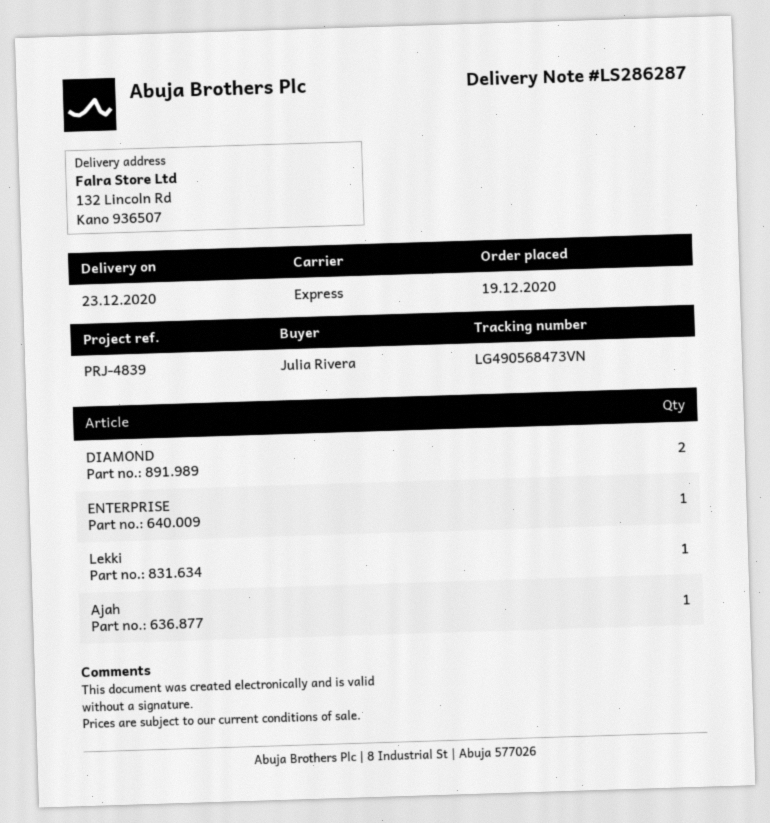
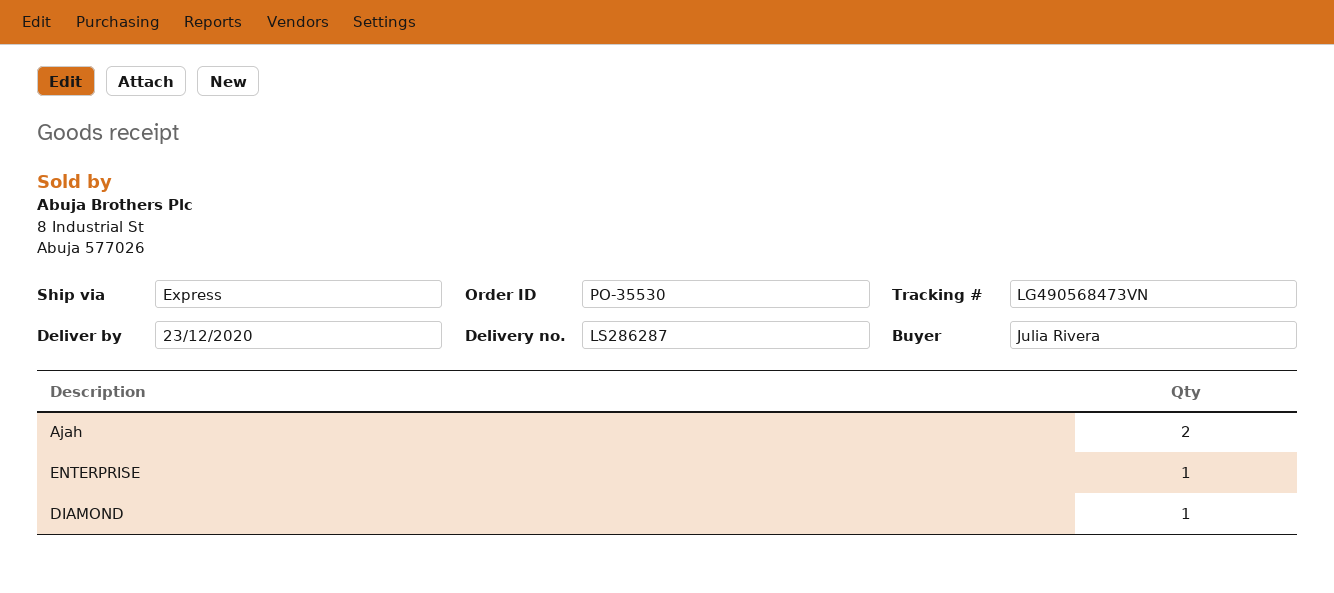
DIAMOND: 2 -> 1
Lekki: 1 -> none
Ajah: 1 -> 2

